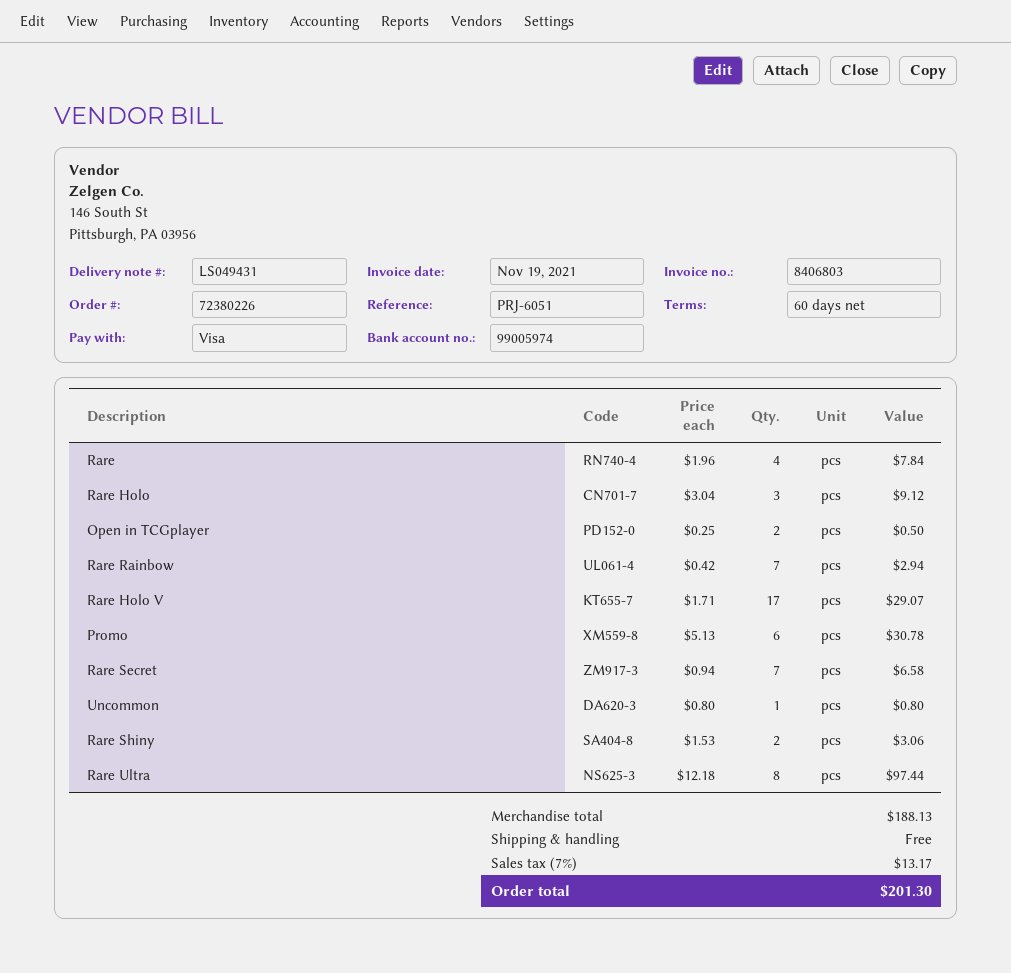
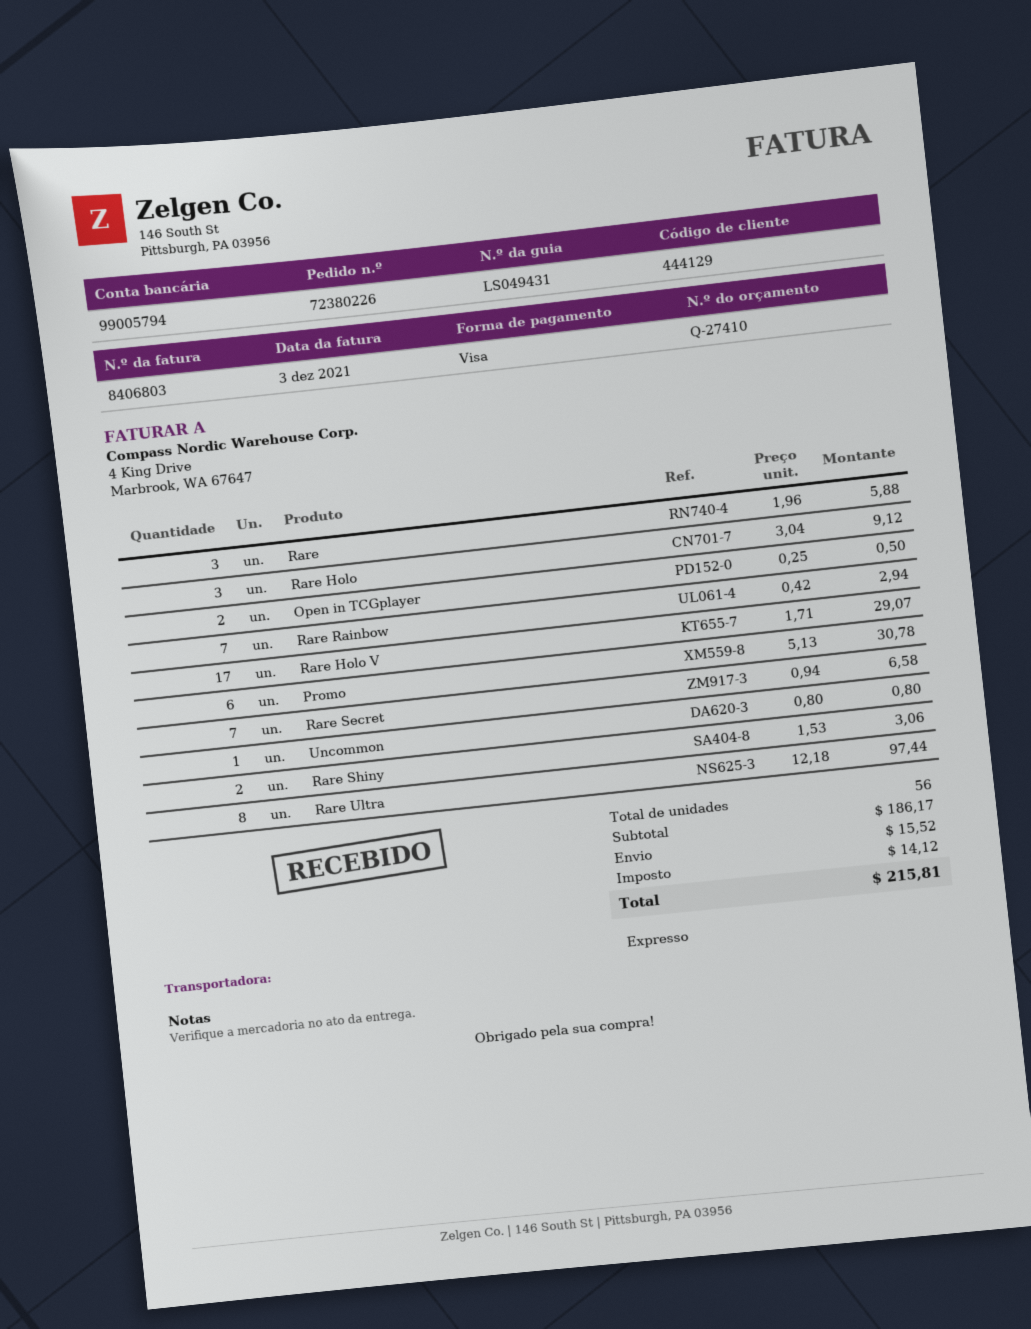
invoice date: 2021-11-19 -> 2021-12-03
bank account: 99005974 -> 99005794
Rare: 4 x 1.96 = 7.84 -> 3 x 1.96 = 5.88
subtotal: 188.13 -> 186.17
shipping: 0.00 -> 15.52
tax: 13.17 -> 14.12
total: 201.30 -> 215.81

